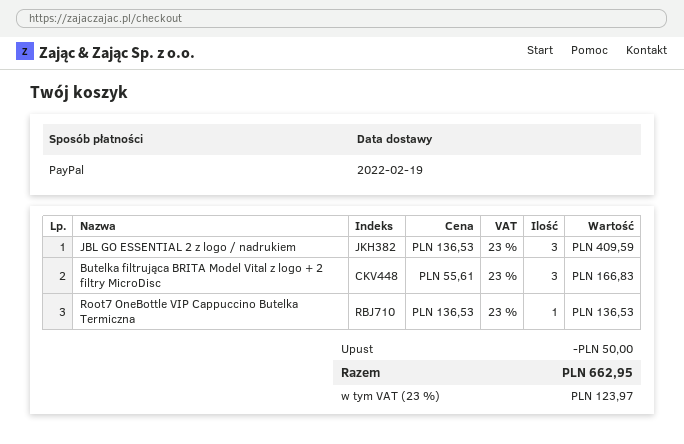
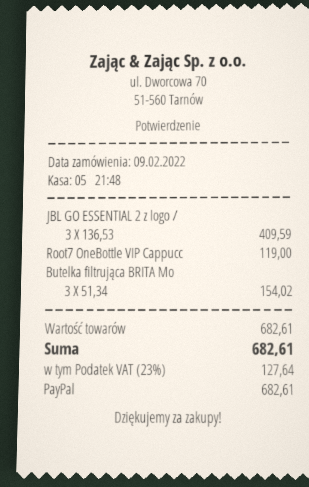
Butelka filtrująca BRITA Model Vital z logo + 2 filtry MicroDisc: 3 x 55.61 = 166.83 -> 3 x 51.34 = 154.02
Root7 OneBottle VIP Cappuccino Butelka Termiczna: 1 x 136.53 = 136.53 -> 1 x 119.00 = 119.00
discount: 50.00 -> none
tax: 23% = 123.97 -> 23% = 127.64
total: 662.95 -> 682.61

